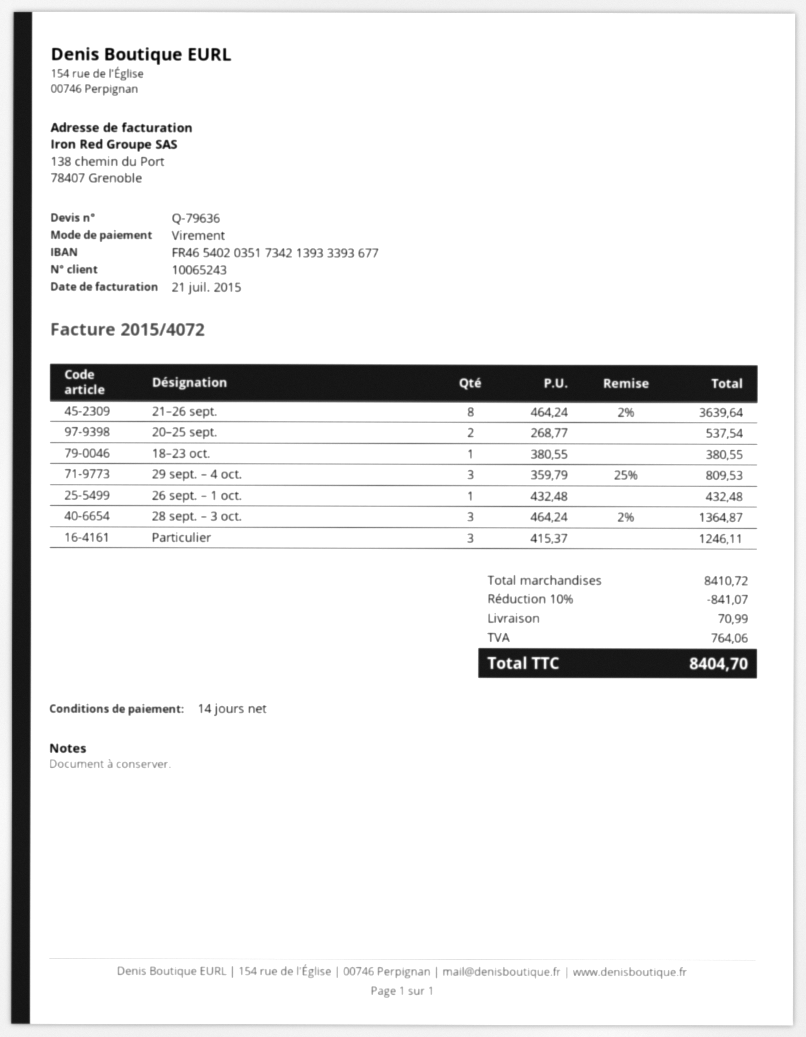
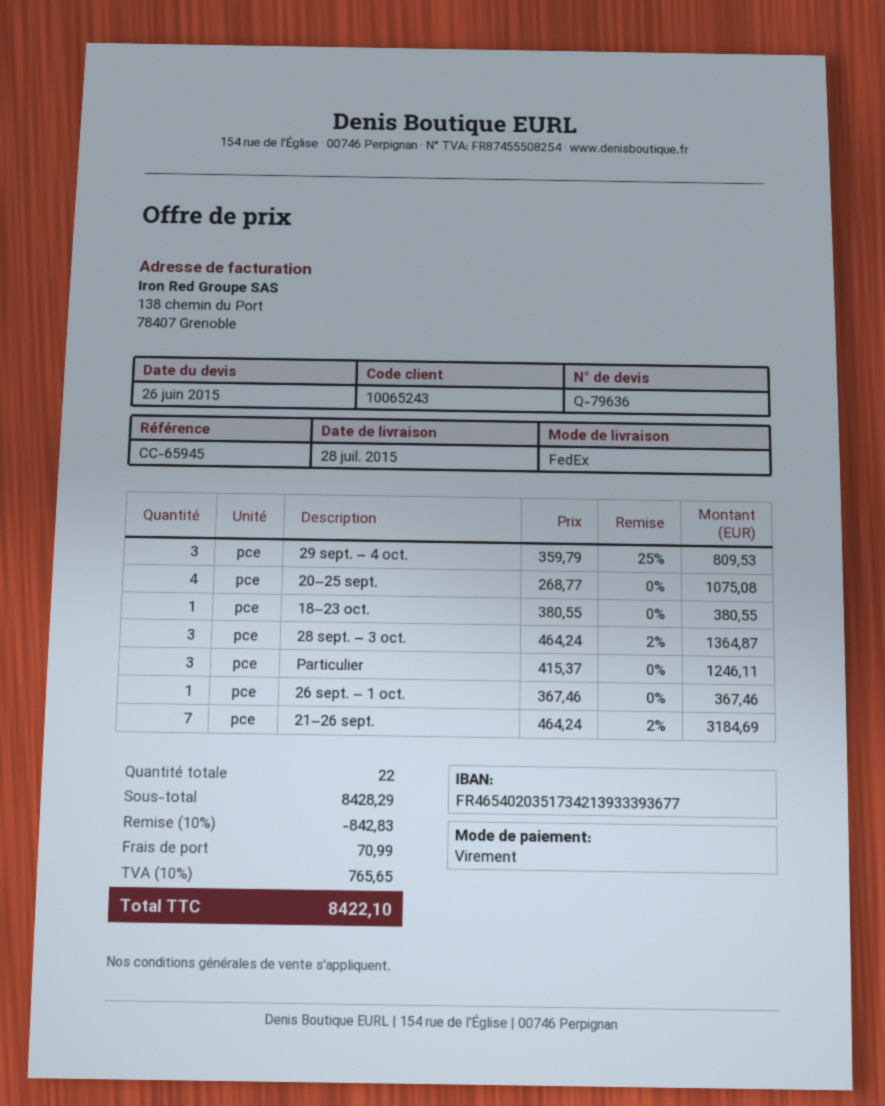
21–26 sept.: 8 x 464.24 - 2% = 3639.64 -> 7 x 464.24 - 2% = 3184.69
20–25 sept.: 2 x 268.77 = 537.54 -> 4 x 268.77 = 1075.08
26 sept. – 1 oct.: 1 x 432.48 = 432.48 -> 1 x 367.46 = 367.46
subtotal: 8410.72 -> 8428.29
discount: 10% = 841.07 -> 10% = 842.83
tax: 764.06 -> 765.65
total: 8404.70 -> 8422.10

